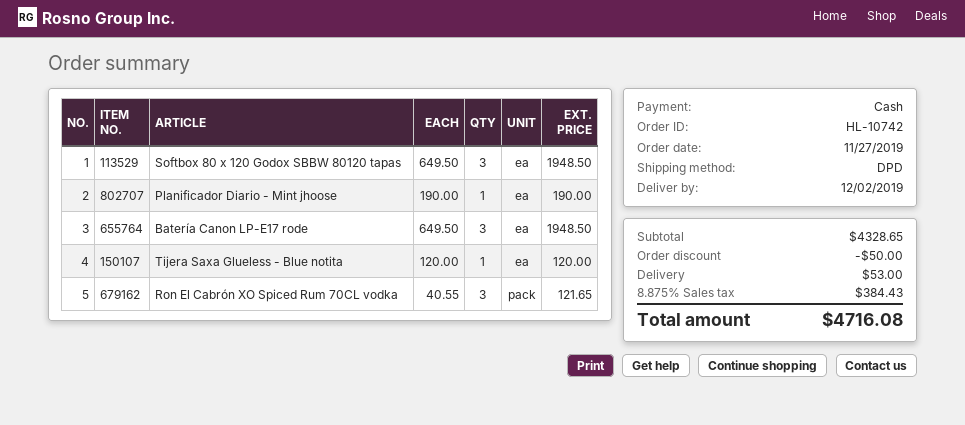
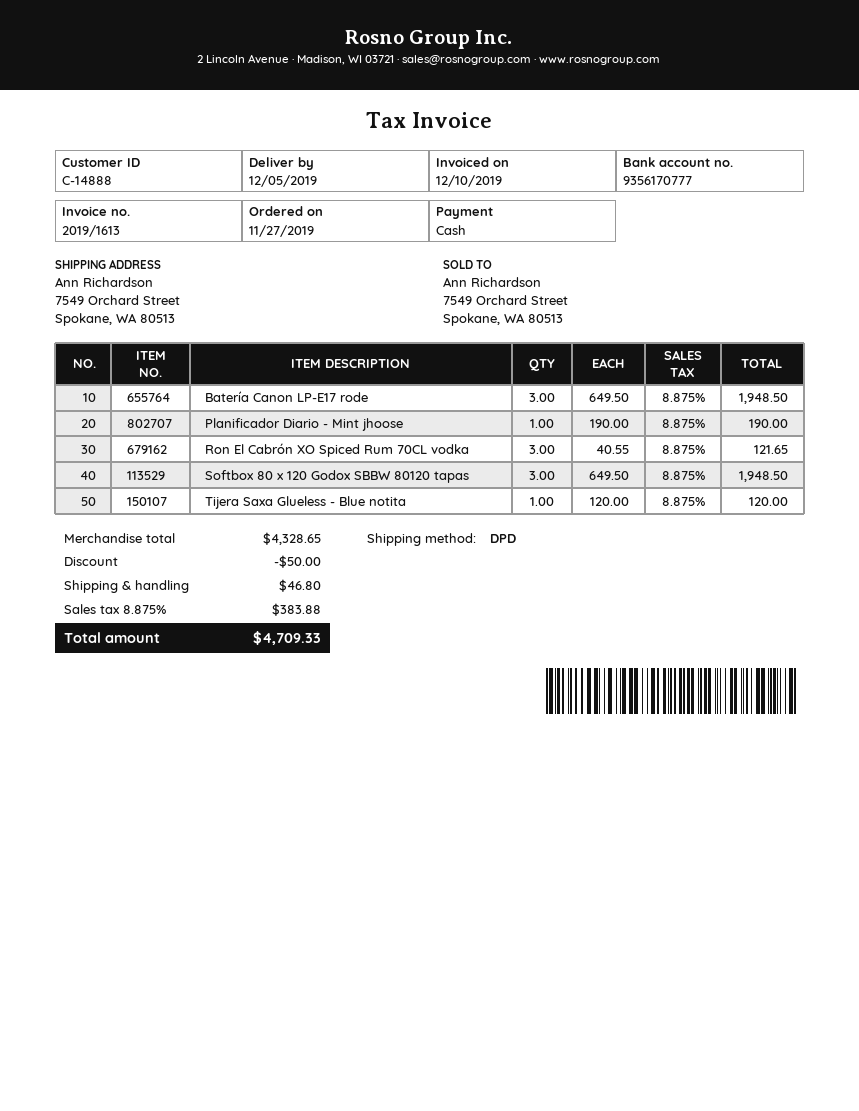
delivery date: 2019-12-02 -> 2019-12-05
shipping: 53.00 -> 46.80
tax: 8.875% = 384.43 -> 8.875% = 383.88
total: 4716.08 -> 4709.33

